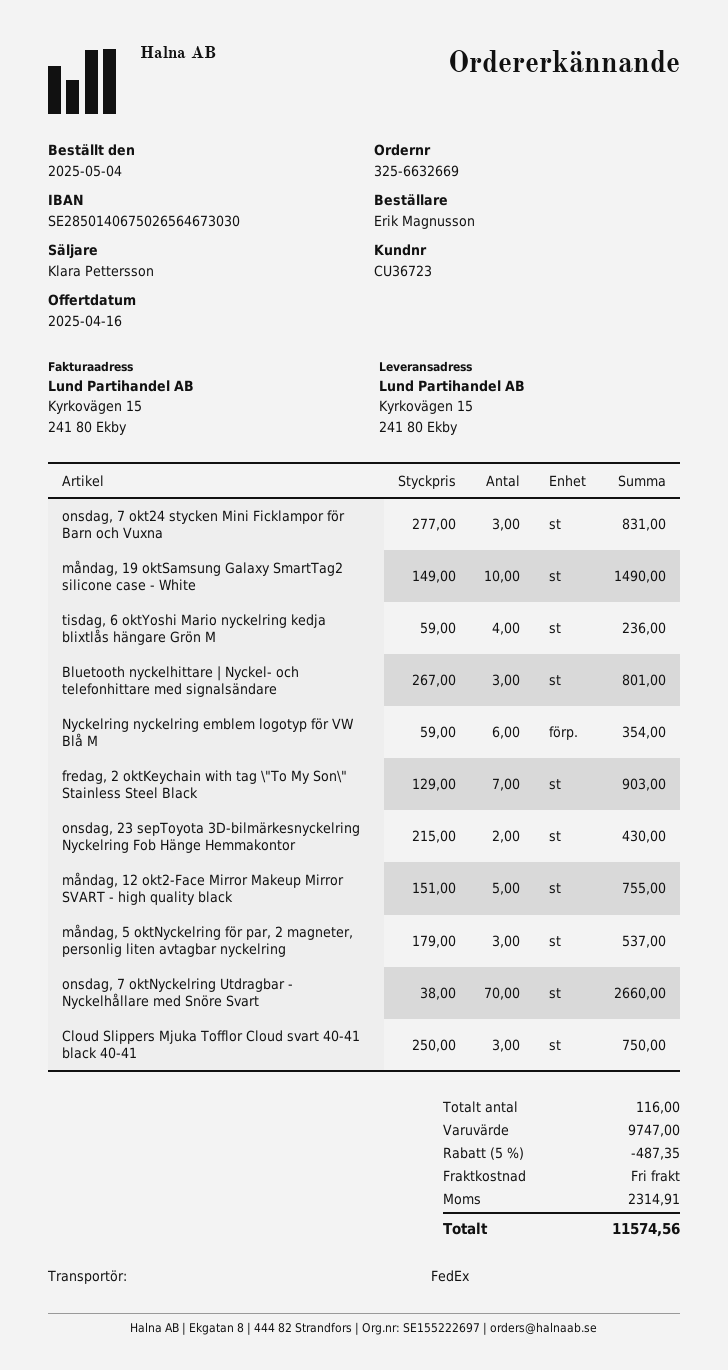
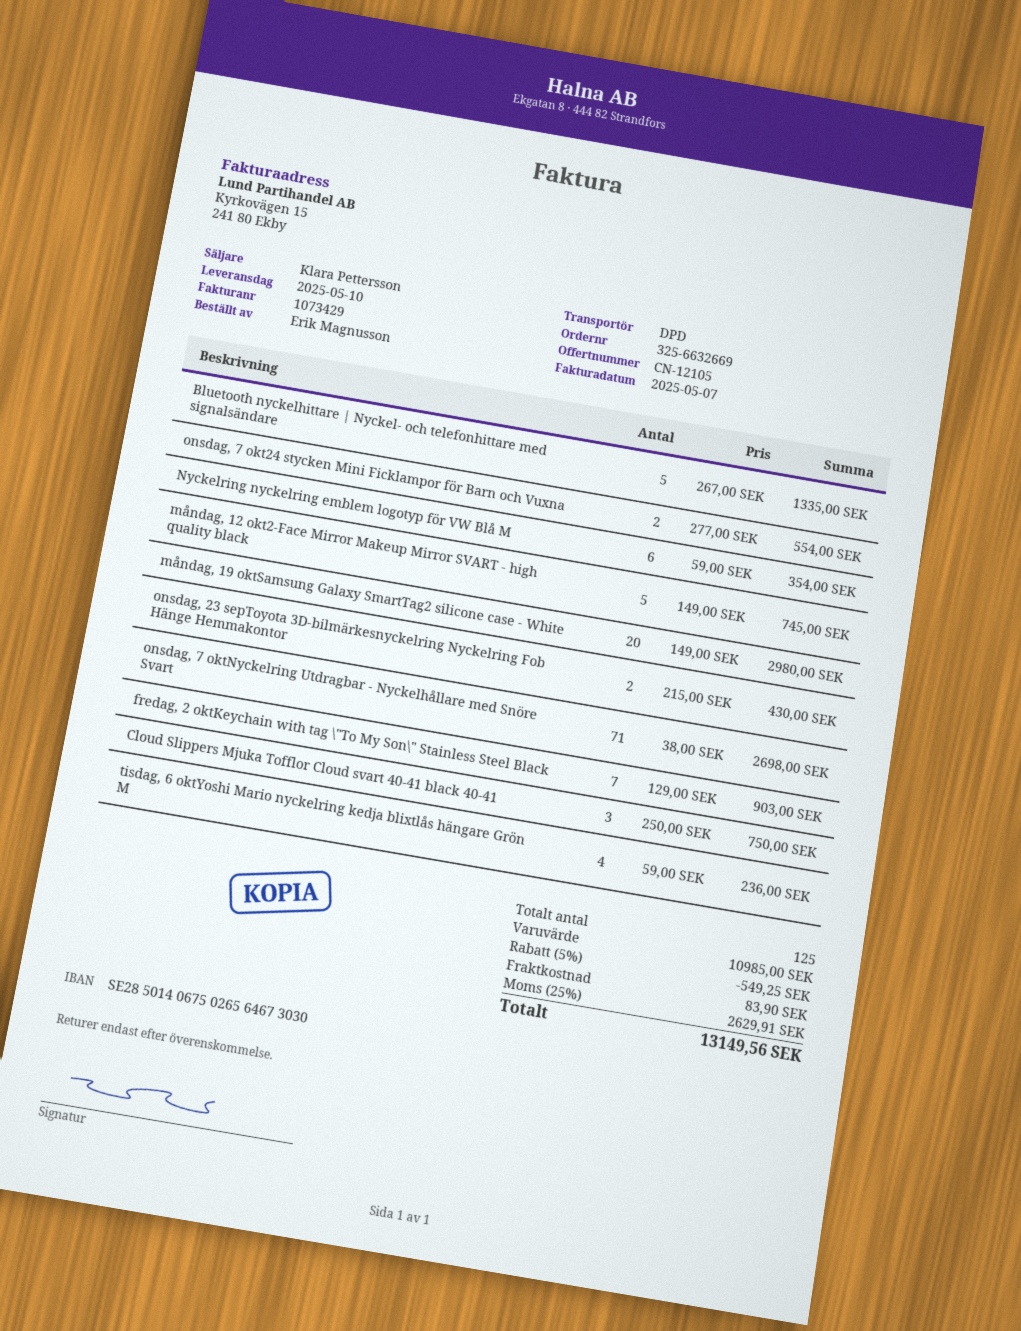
shipping method: FedEx -> DPD
onsdag, 7 okt24 stycken Mini Ficklampor för Barn och Vuxna: 3 x 277.00 = 831.00 -> 2 x 277.00 = 554.00
måndag, 19 oktSamsung Galaxy SmartTag2 silicone case - White: 10 x 149.00 = 1490.00 -> 20 x 149.00 = 2980.00
Bluetooth nyckelhittare | Nyckel- och telefonhittare med signalsändare: 3 x 267.00 = 801.00 -> 5 x 267.00 = 1335.00
måndag, 12 okt2-Face Mirror Makeup Mirror SVART - high quality black: 5 x 151.00 = 755.00 -> 5 x 149.00 = 745.00
måndag, 5 oktNyckelring för par, 2 magneter, personlig liten avtagbar nyckelring: 3 x 179.00 = 537.00 -> none
onsdag, 7 oktNyckelring Utdragbar - Nyckelhållare med Snöre Svart: 70 x 38.00 = 2660.00 -> 71 x 38.00 = 2698.00
total quantity: 116 -> 125
subtotal: 9747.00 -> 10985.00
discount: 5% = 487.35 -> 5% = 549.25
shipping: 0.00 -> 83.90
tax: 2314.91 -> 2629.91
total: 11574.56 -> 13149.56

